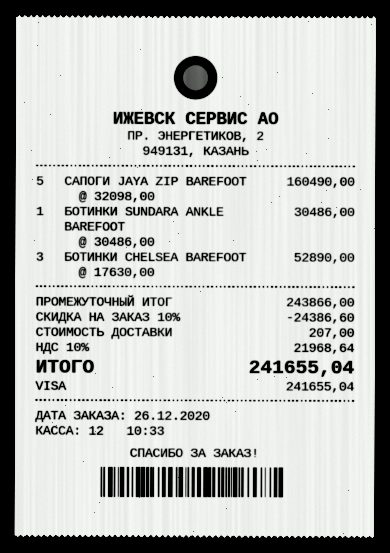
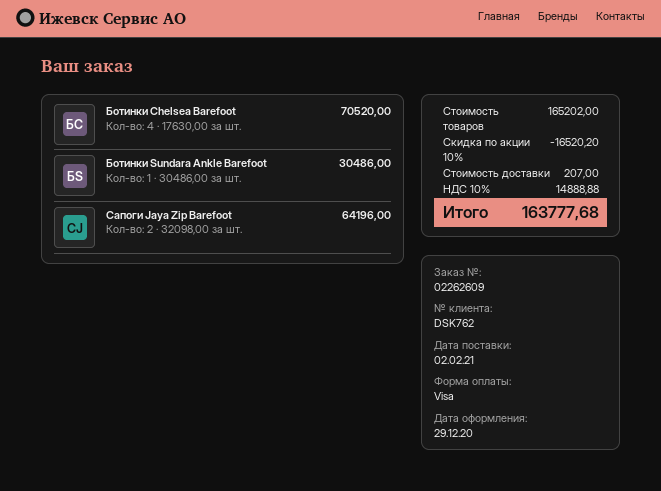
order date: 2020-12-26 -> 2020-12-29
САПОГИ JAYA ZIP BAREFOOT: 5 x 32098.00 = 160490.00 -> 2 x 32098.00 = 64196.00
БОТИНКИ CHELSEA BAREFOOT: 3 x 17630.00 = 52890.00 -> 4 x 17630.00 = 70520.00
subtotal: 243866.00 -> 165202.00
discount: 10% = 24386.60 -> 10% = 16520.20
tax: 10% = 21968.64 -> 10% = 14888.88
total: 241655.04 -> 163777.68

